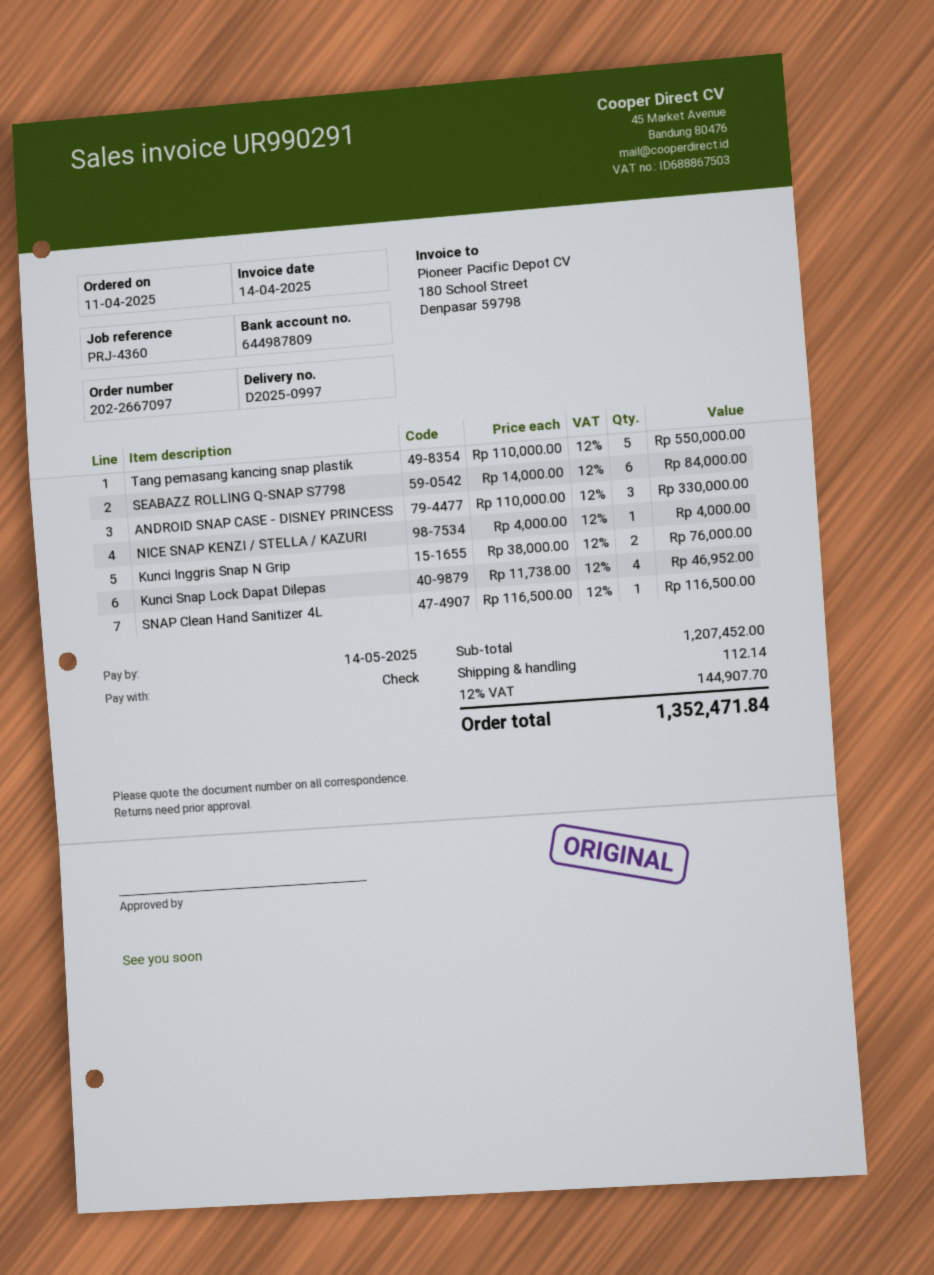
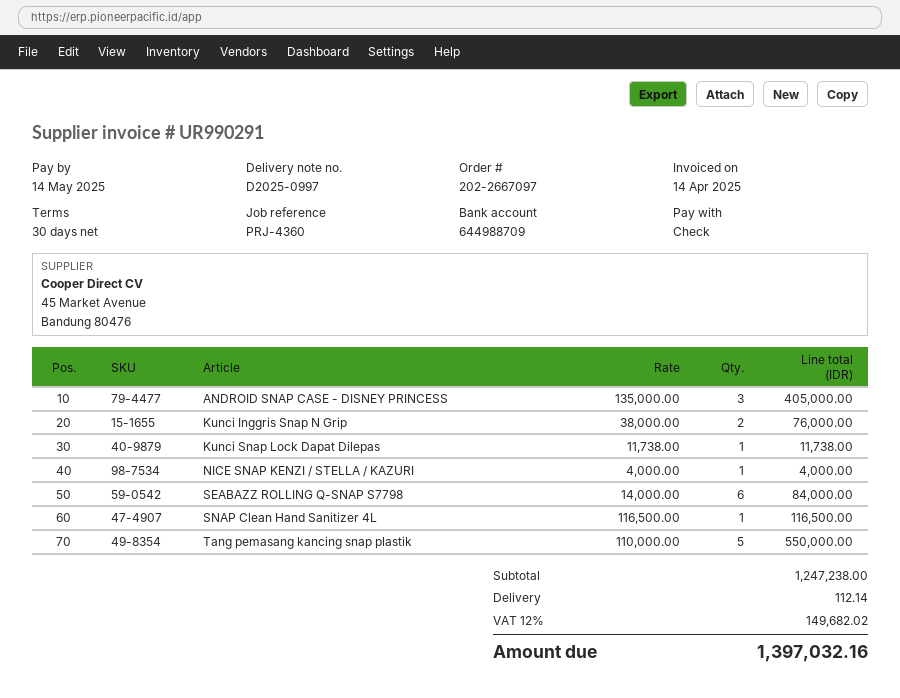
bank account: 644987809 -> 644988709
ANDROID SNAP CASE - DISNEY PRINCESS: 3 x 110000.00 = 330000.00 -> 3 x 135000.00 = 405000.00
Kunci Snap Lock Dapat Dilepas: 4 x 11738.00 = 46952.00 -> 1 x 11738.00 = 11738.00
subtotal: 1207452.00 -> 1247238.00
tax: 12% = 144907.70 -> 12% = 149682.02
total: 1352471.84 -> 1397032.16

